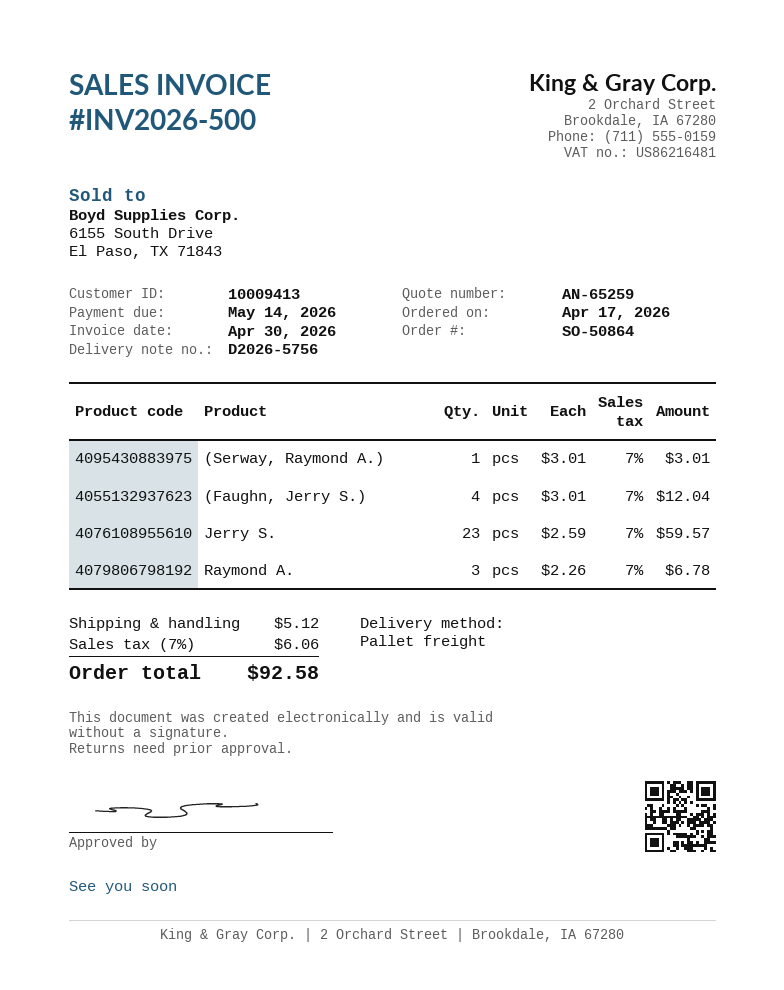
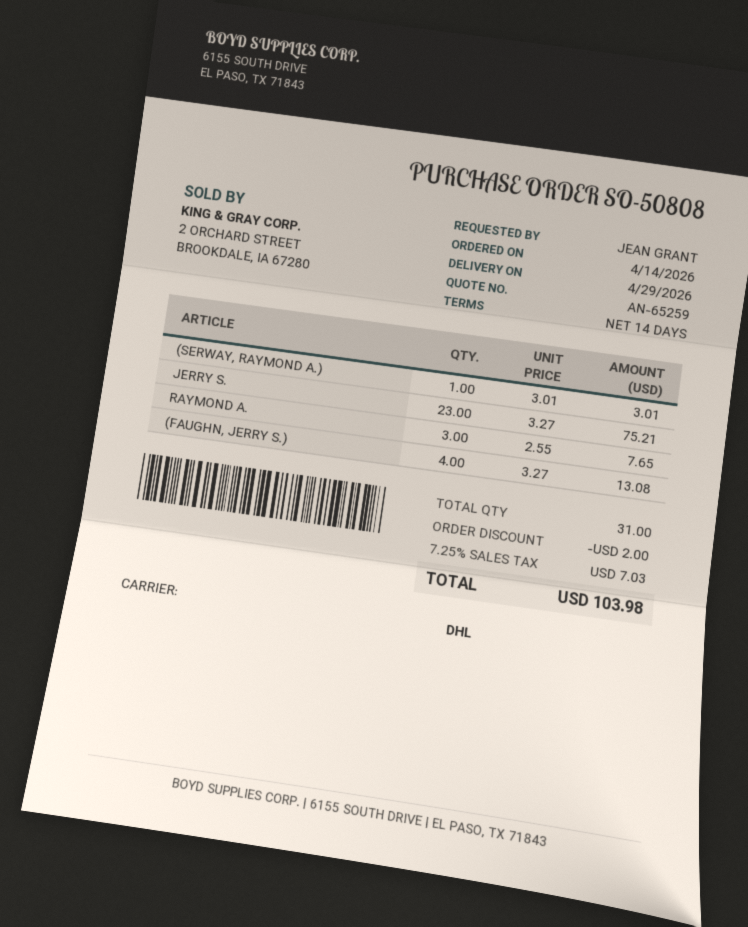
order number: SO-50864 -> SO-50808
order date: 2026-04-17 -> 2026-04-14
shipping method: pallet freight -> DHL
(Faughn, Jerry S.): 4 x 3.01 = 12.04 -> 4 x 3.27 = 13.08
Jerry S.: 23 x 2.59 = 59.57 -> 23 x 3.27 = 75.21
Raymond A.: 3 x 2.26 = 6.78 -> 3 x 2.55 = 7.65
discount: none -> 2.00
shipping: 5.12 -> none
tax: 7% = 6.06 -> 7.25% = 7.03
total: 92.58 -> 103.98

